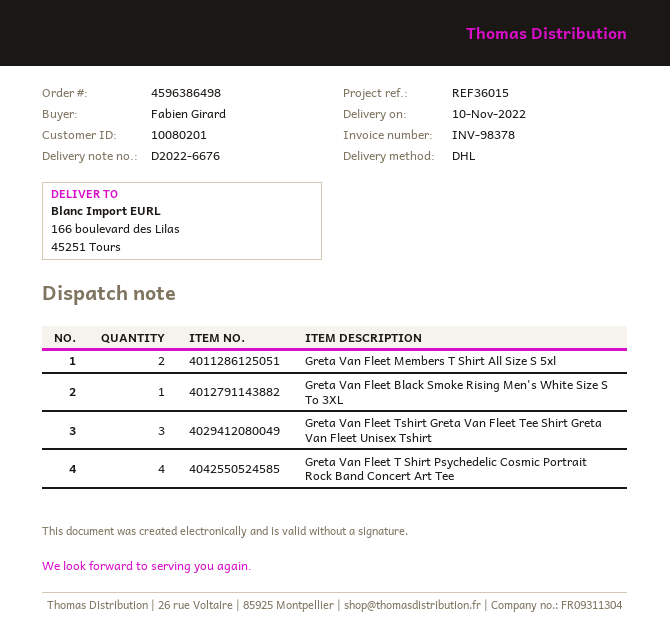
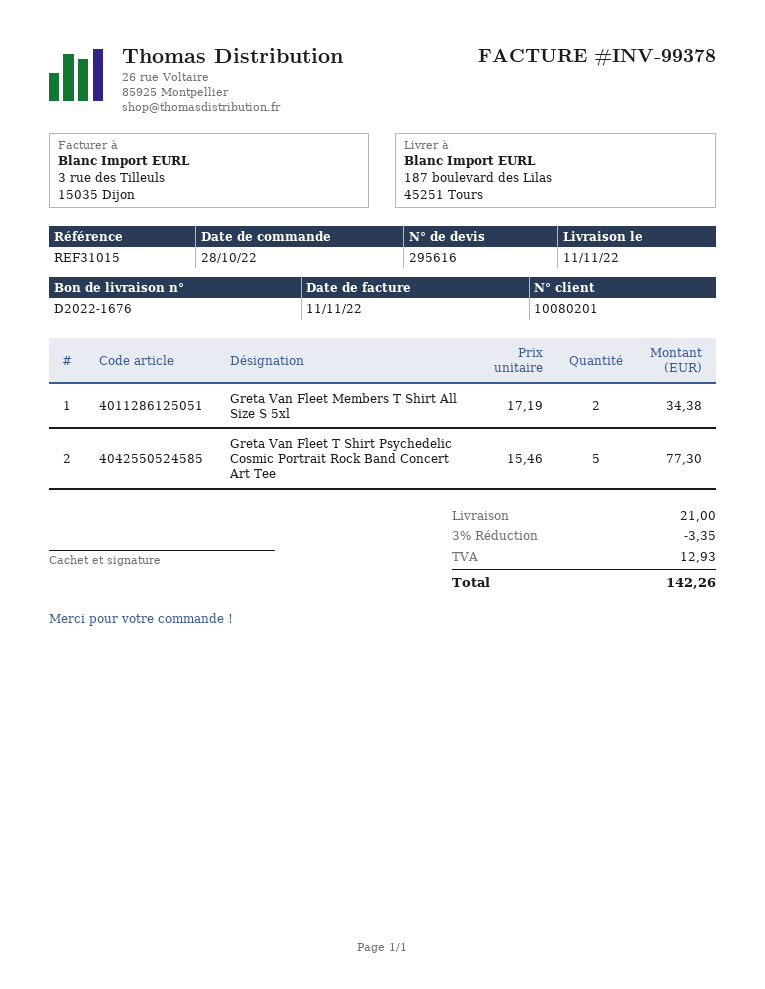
delivery note number: D2022-6676 -> D2022-1676
delivery date: 2022-11-10 -> 2022-11-11
invoice number: INV-98378 -> INV-99378
reference: REF36015 -> REF31015
ship to: 166 boulevard des Lilas, 45251 Tours -> 187 boulevard des Lilas, 45251 Tours
Greta Van Fleet Black Smoke Rising Men's White Size S To 3XL: 1 -> none
Greta Van Fleet Tshirt Greta Van Fleet Tee Shirt Greta Van Fleet Unisex Tshirt: 3 -> none
Greta Van Fleet T Shirt Psychedelic Cosmic Portrait Rock Band Concert Art Tee: 4 -> 5

